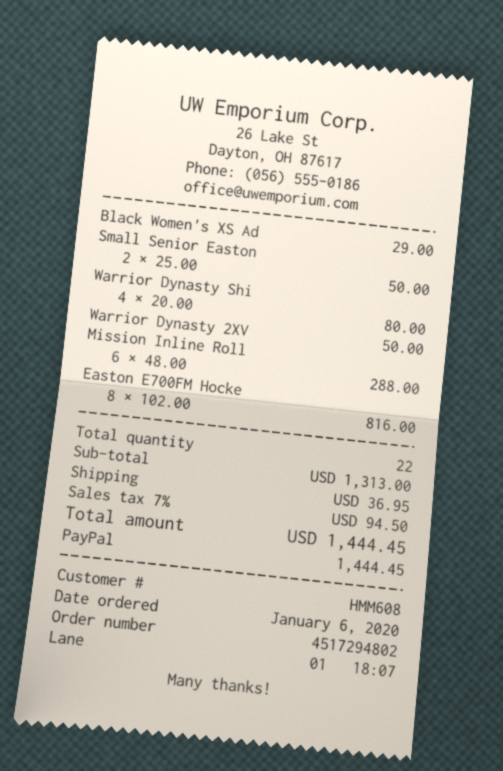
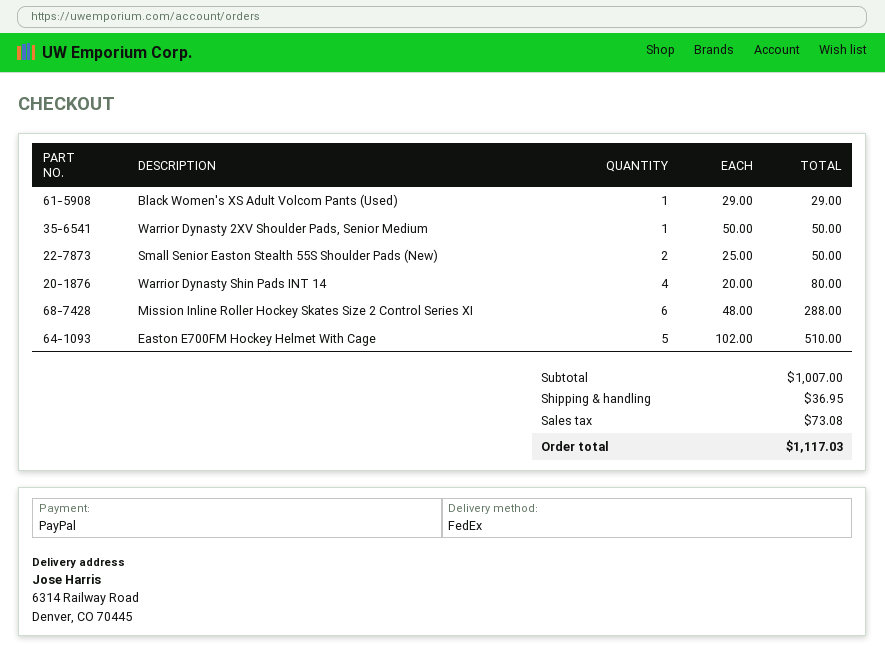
Easton E700FM Hocke: 8 x 102.00 = 816.00 -> 5 x 102.00 = 510.00
subtotal: 1313.00 -> 1007.00
tax: 94.50 -> 73.08
total: 1444.45 -> 1117.03

